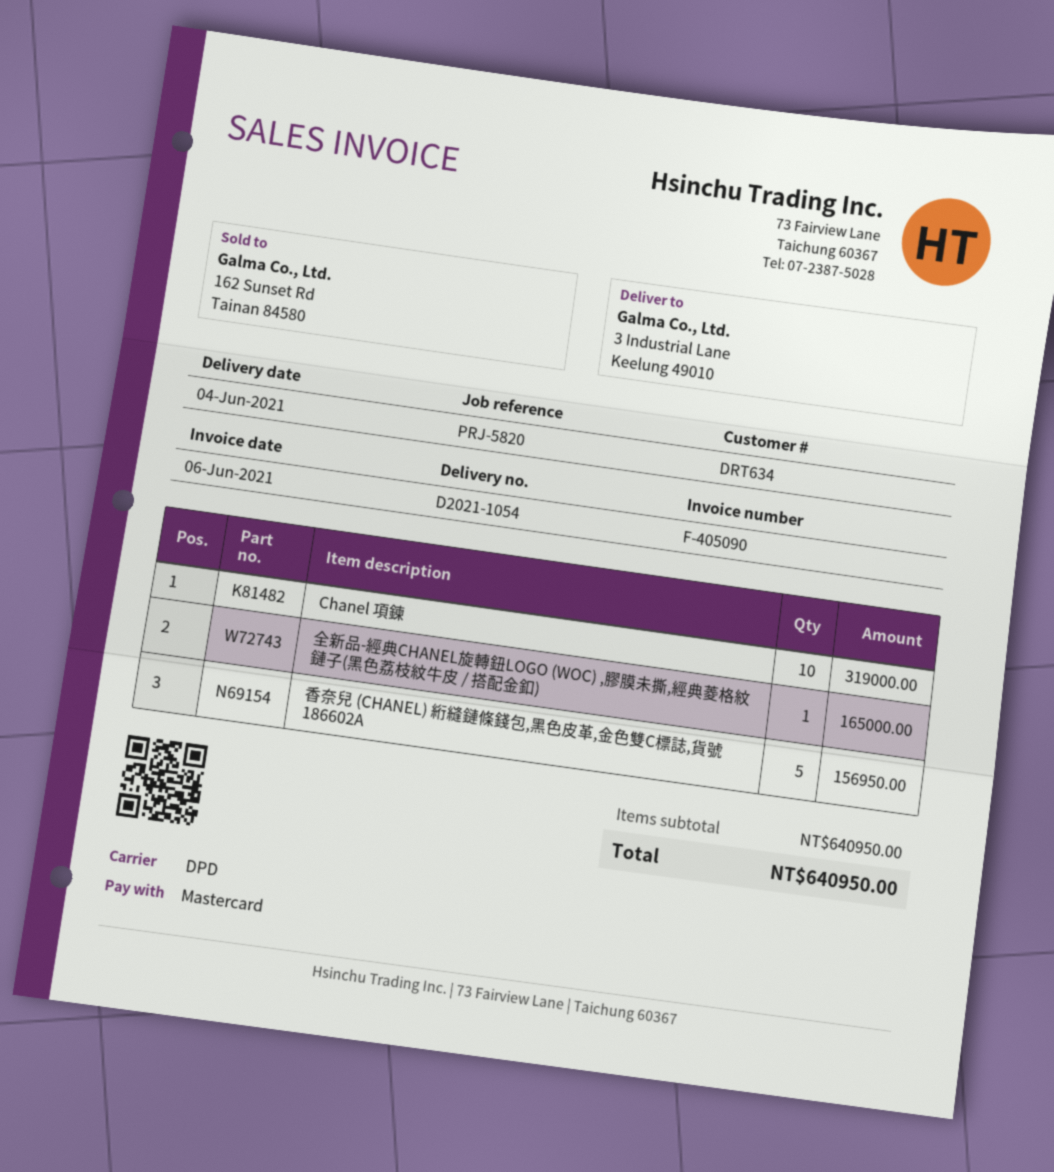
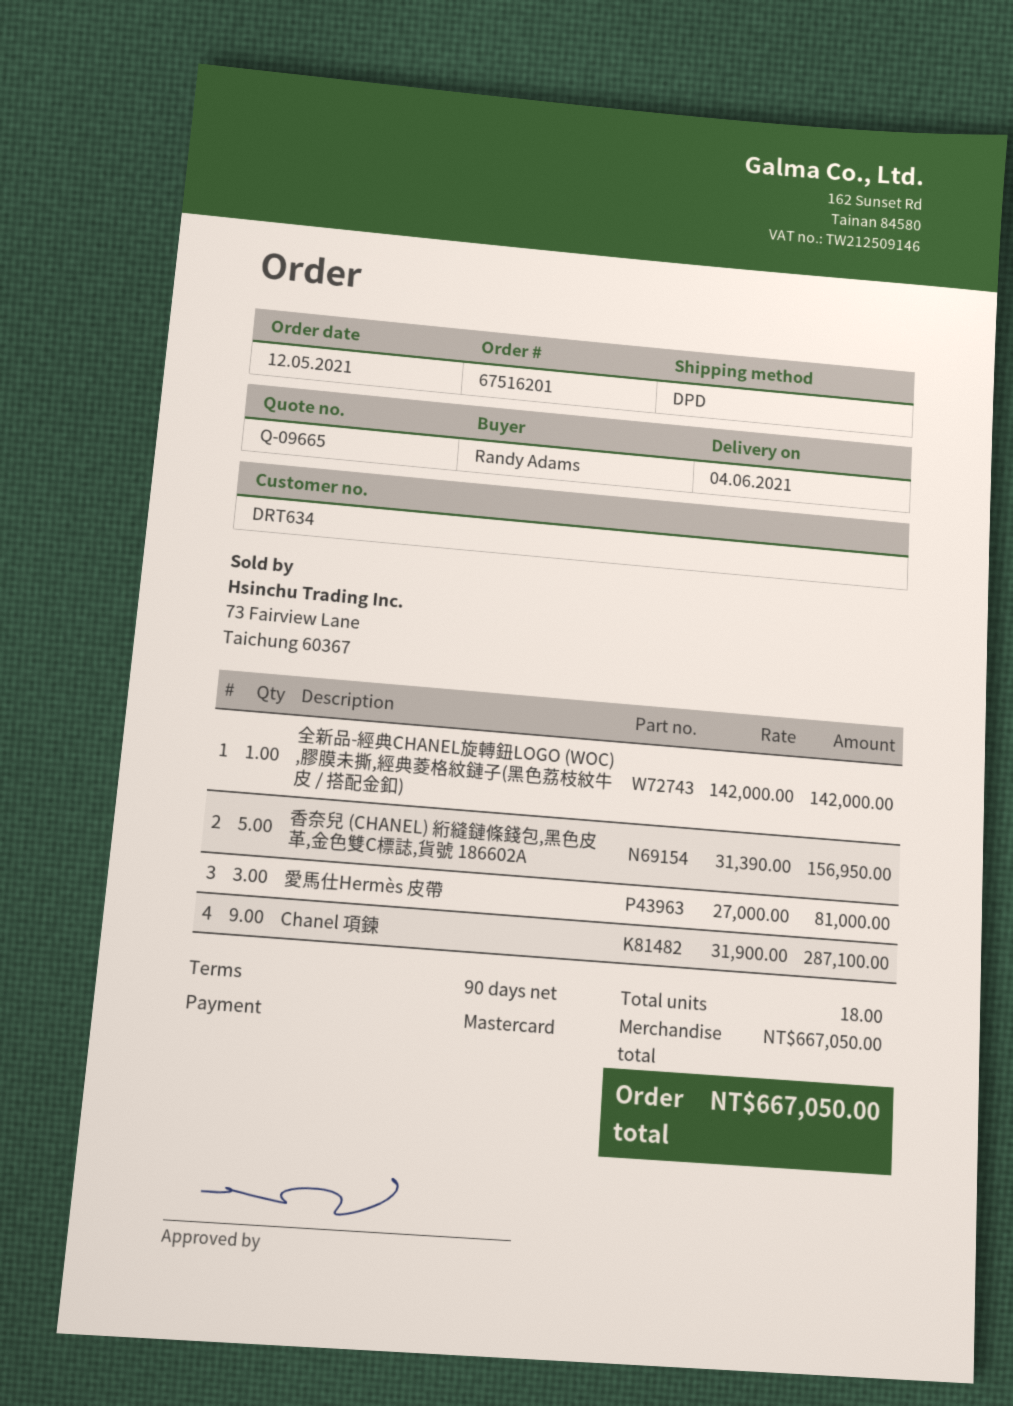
Chanel 項鍊: 10 for 319000.00 -> 9 for 287100.00
全新品-經典CHANEL旋轉鈕LOGO (WOC) ,膠膜未撕,經典菱格紋鏈子(黑色荔枝紋牛皮 / 搭配金釦): 1 for 165000.00 -> 1 for 142000.00
愛馬仕Hermès 皮帶: none -> 3 for 81000.00
subtotal: 640950.00 -> 667050.00
total: 640950.00 -> 667050.00

